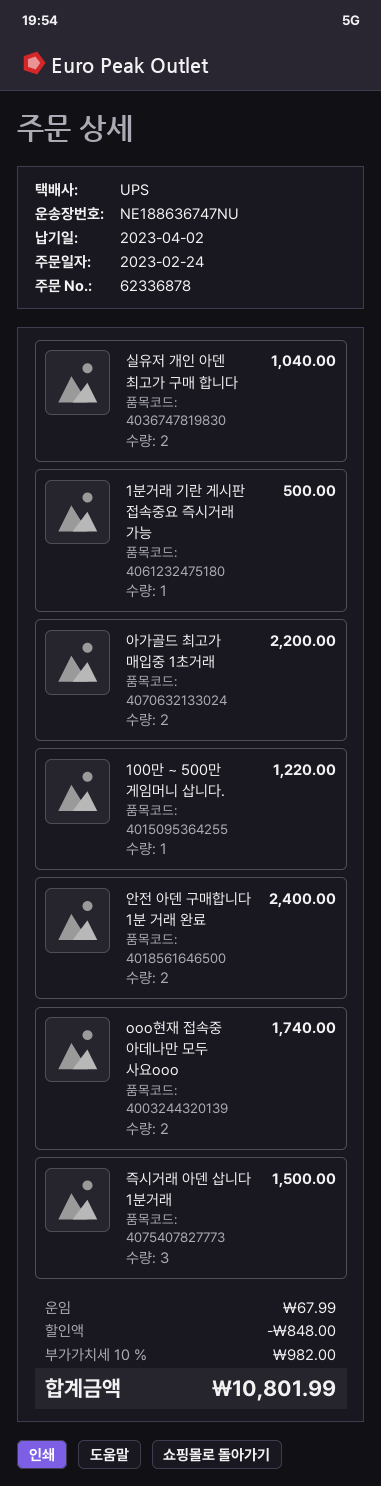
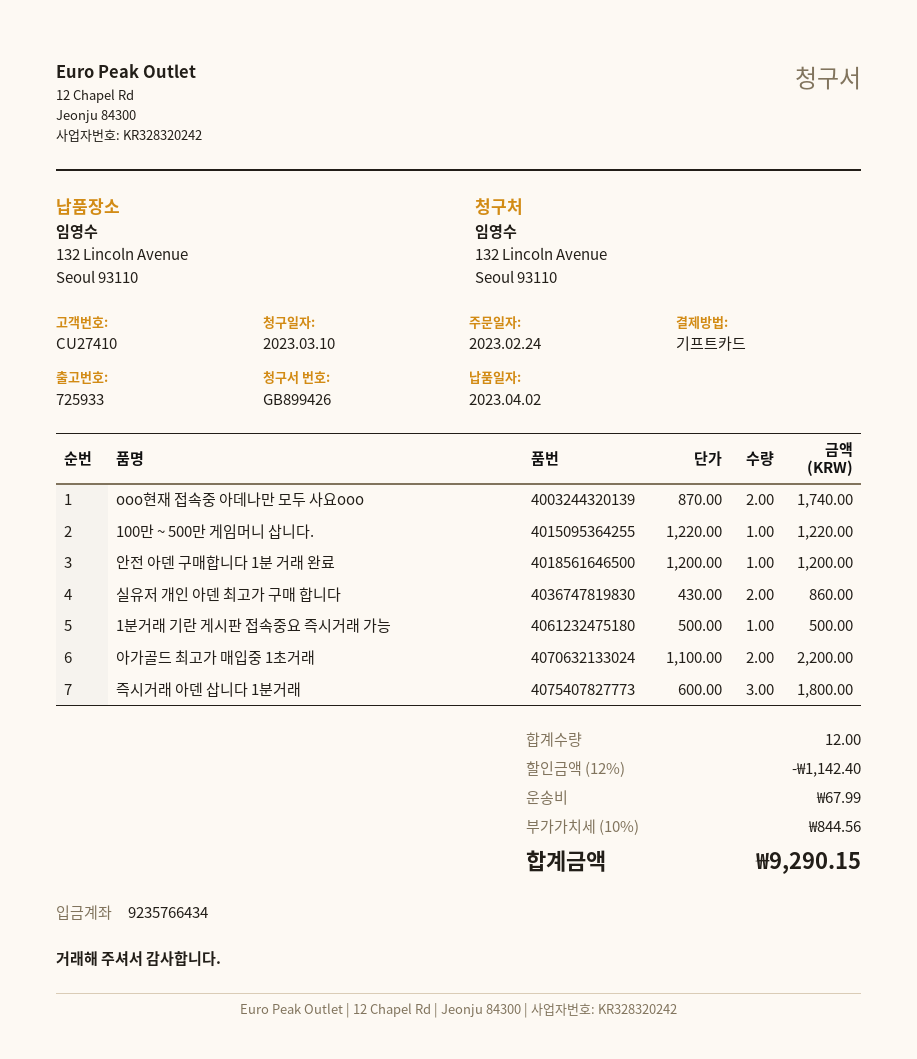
실유저 개인 아덴 최고가 구매 합니다: 2 for 1040.00 -> 2 for 860.00
안전 아덴 구매합니다 1분 거래 완료: 2 for 2400.00 -> 1 for 1200.00
즉시거래 아덴 삽니다 1분거래: 3 for 1500.00 -> 3 for 1800.00
discount: 848.00 -> 1142.40
tax: 10% = 982.00 -> 10% = 844.56
total: 10801.99 -> 9290.15

